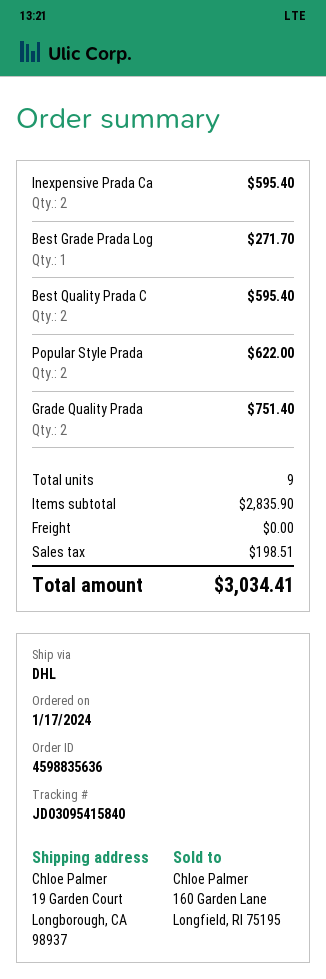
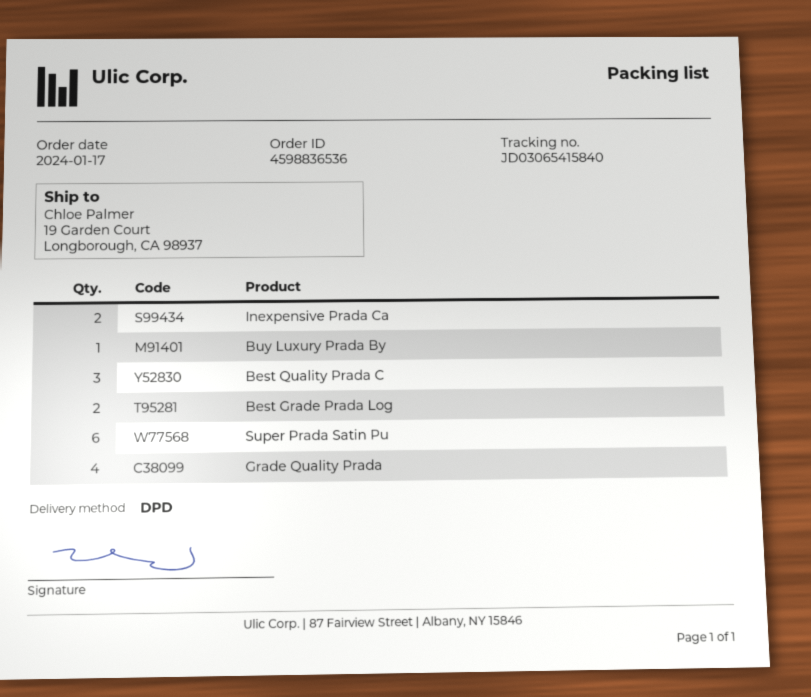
order number: 4598835636 -> 4598836536
shipping method: DHL -> DPD
tracking number: JD03095415840 -> JD03065415840
Best Grade Prada Log: 1 -> 2
Best Quality Prada C: 2 -> 3
Popular Style Prada: 2 -> none
Grade Quality Prada: 2 -> 4
Buy Luxury Prada By: none -> 1
Super Prada Satin Pu: none -> 6

